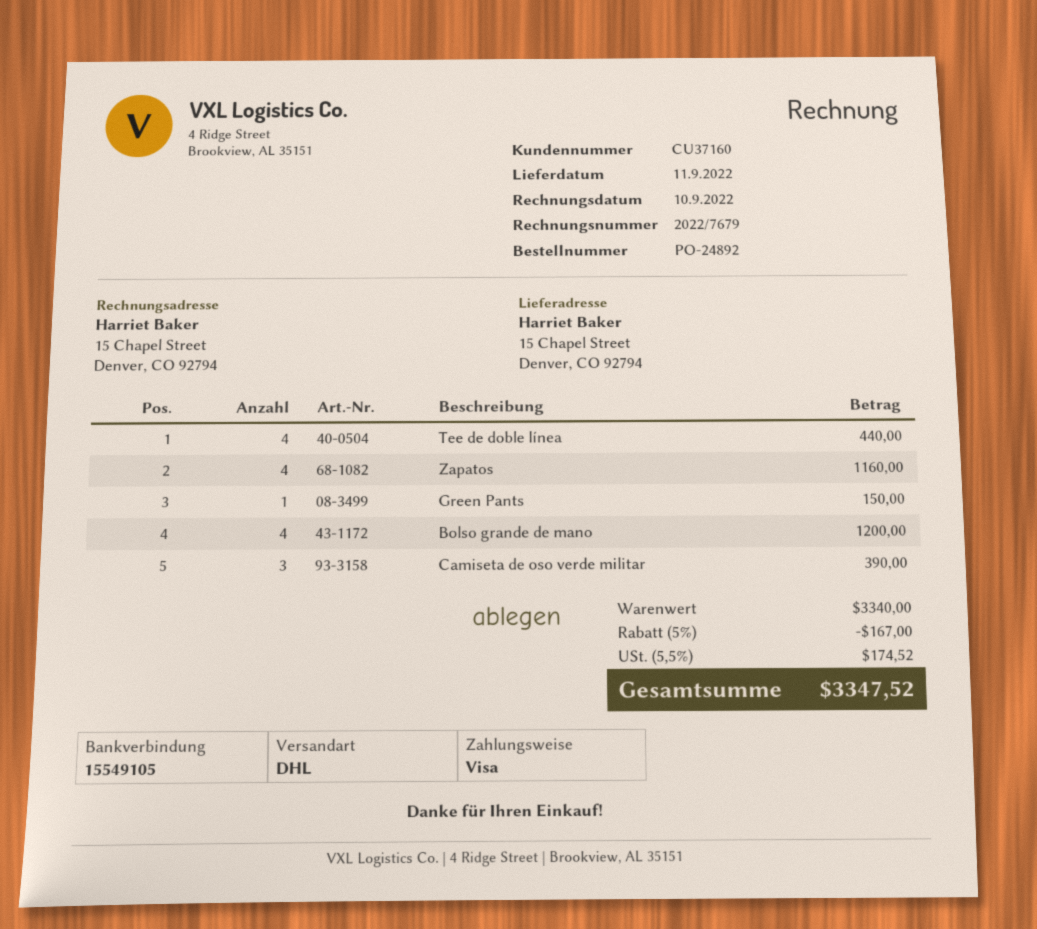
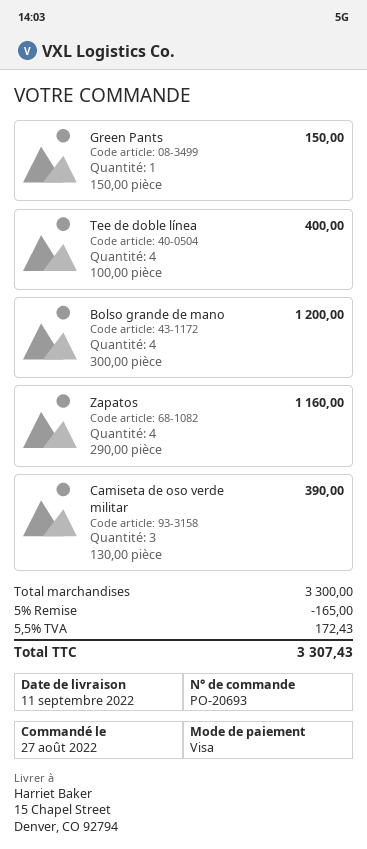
order number: PO-24892 -> PO-20693
Tee de doble línea: 4 for 440.00 -> 4 for 400.00
subtotal: 3340.00 -> 3300.00
discount: 5% = 167.00 -> 5% = 165.00
tax: 5.5% = 174.52 -> 5.5% = 172.43
total: 3347.52 -> 3307.43

